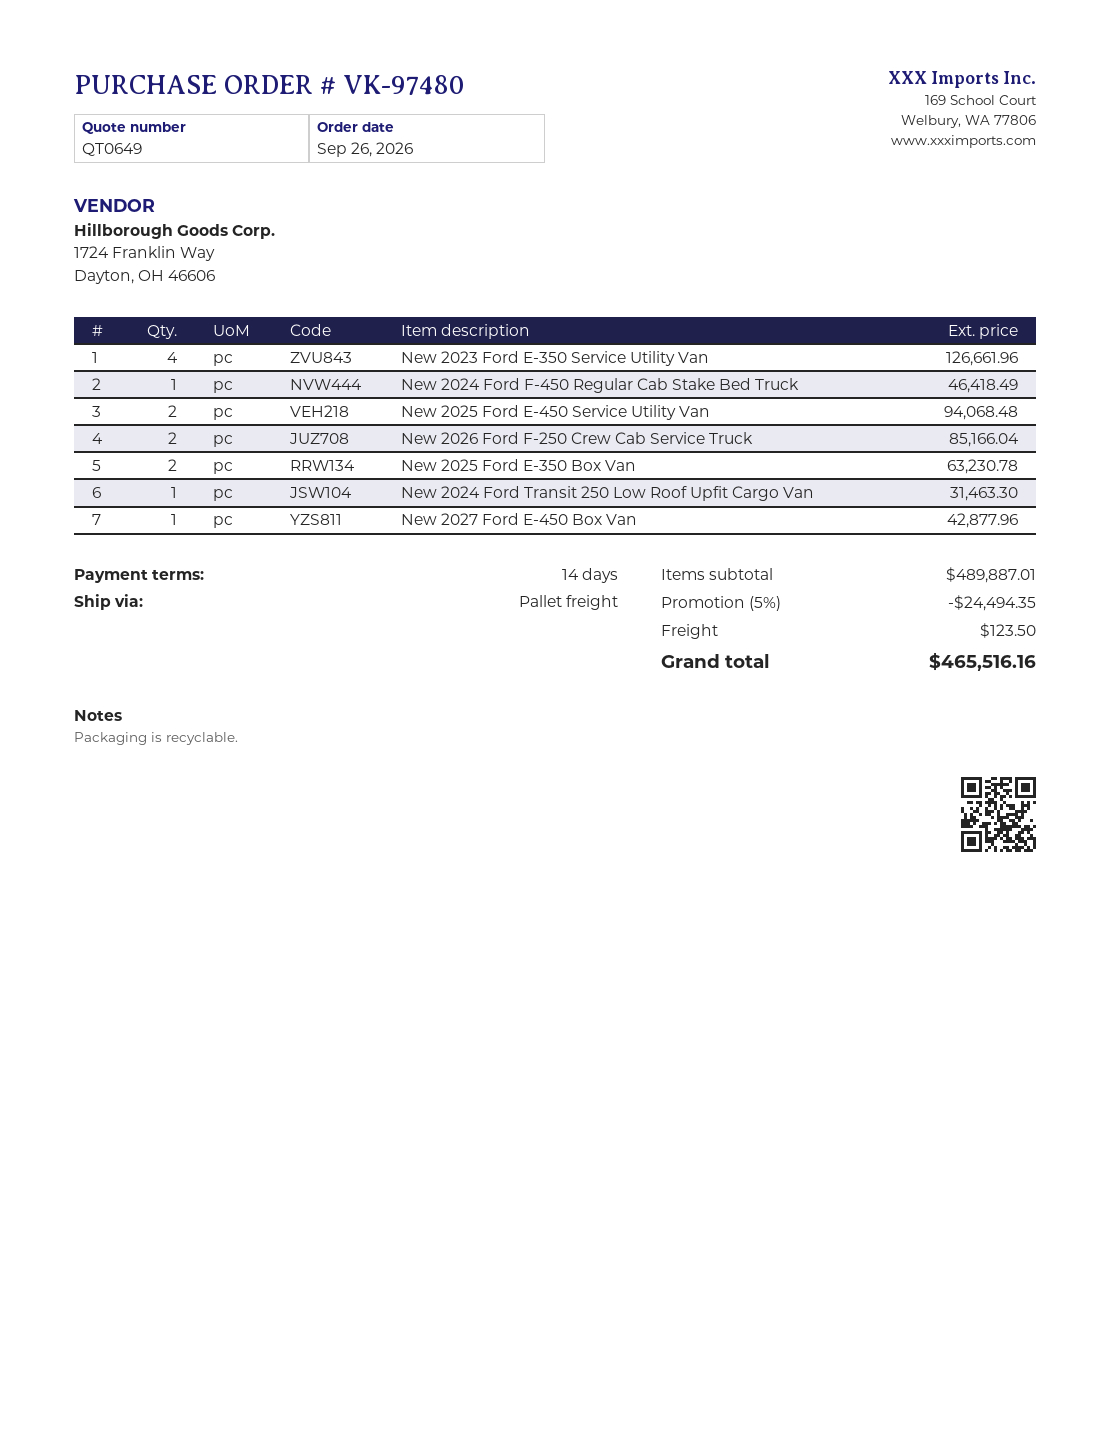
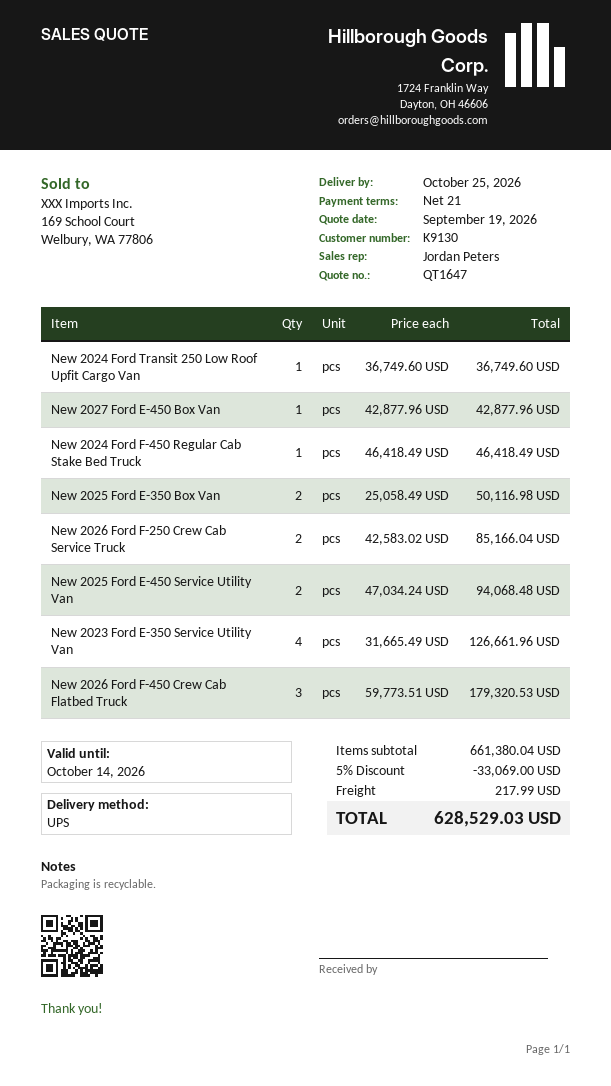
quote number: QT0649 -> QT1647
payment terms: 14 days -> 21 days
shipping method: pallet freight -> UPS
New 2025 Ford E-350 Box Van: 2 for 63230.78 -> 2 for 50116.98
New 2024 Ford Transit 250 Low Roof Upfit Cargo Van: 1 for 31463.30 -> 1 for 36749.60
New 2026 Ford F-450 Crew Cab Flatbed Truck: none -> 3 for 179320.53
subtotal: 489887.01 -> 661380.04
discount: 5% = 24494.35 -> 5% = 33069.00
shipping: 123.50 -> 217.99
total: 465516.16 -> 628529.03

